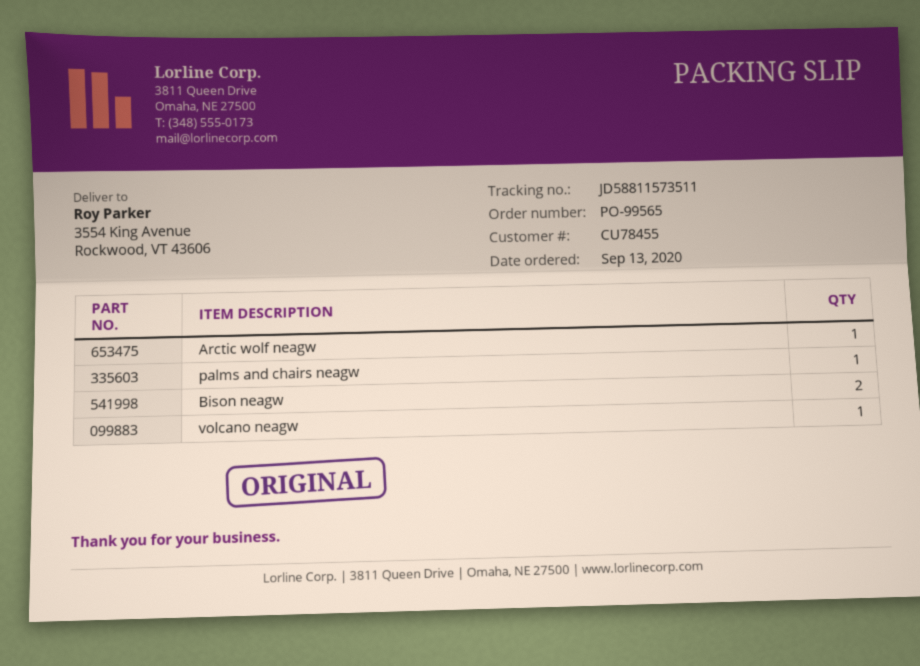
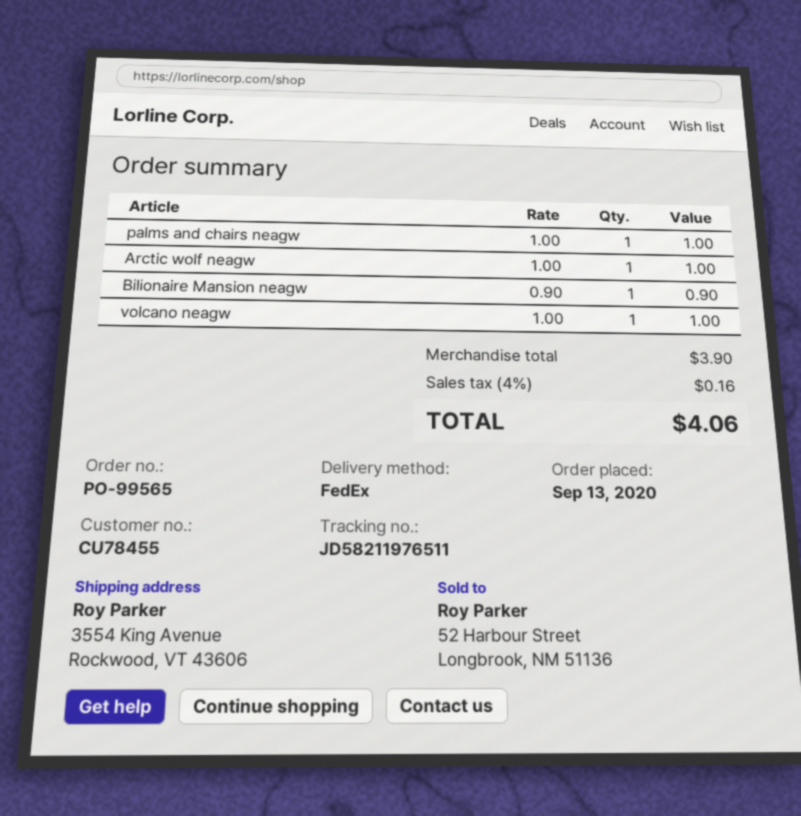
tracking number: JD58811573511 -> JD58211976511
Bison neagw: 2 -> none
Bilionaire Mansion neagw: none -> 1

